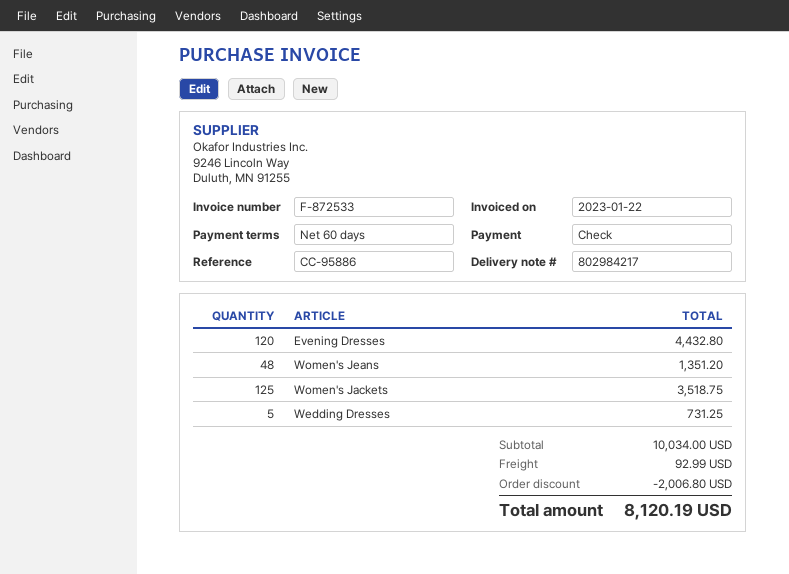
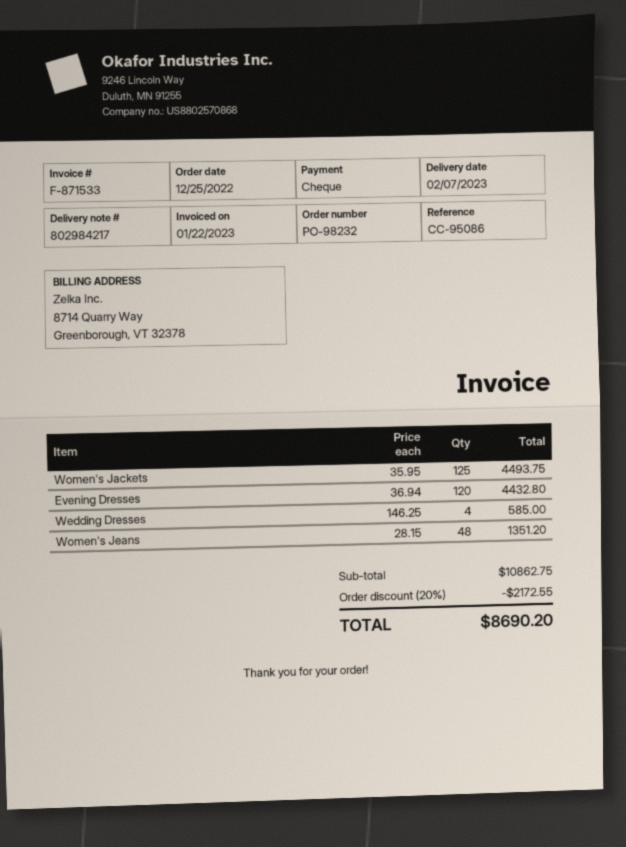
invoice number: F-872533 -> F-871533
reference: CC-95886 -> CC-95086
Women's Jackets: 125 for 3518.75 -> 125 for 4493.75
Wedding Dresses: 5 for 731.25 -> 4 for 585.00
subtotal: 10034.00 -> 10862.75
discount: 2006.80 -> 2172.55
shipping: 92.99 -> none
total: 8120.19 -> 8690.20

